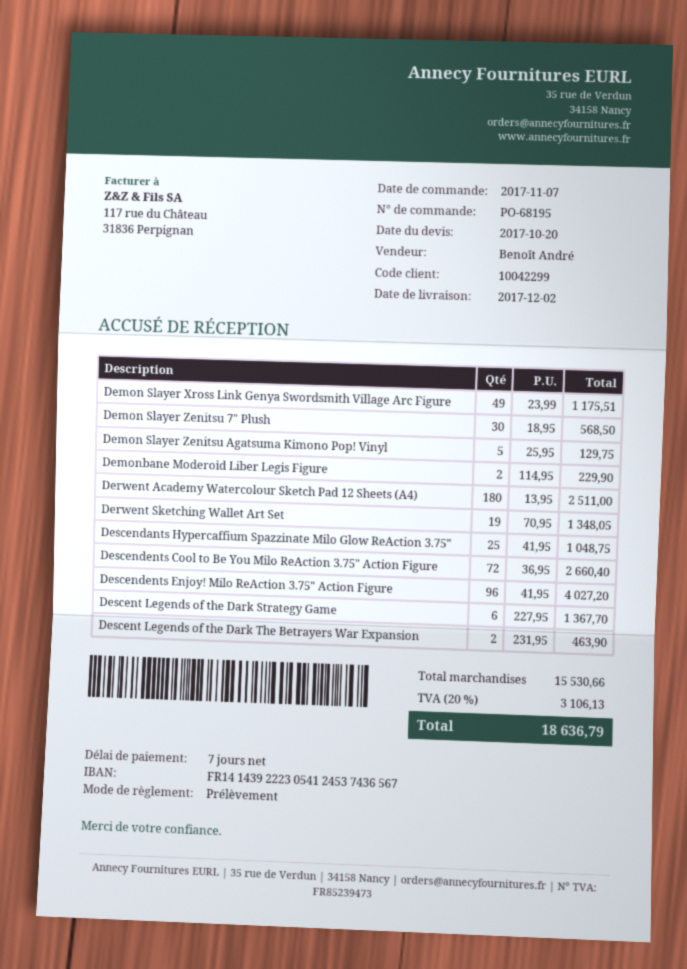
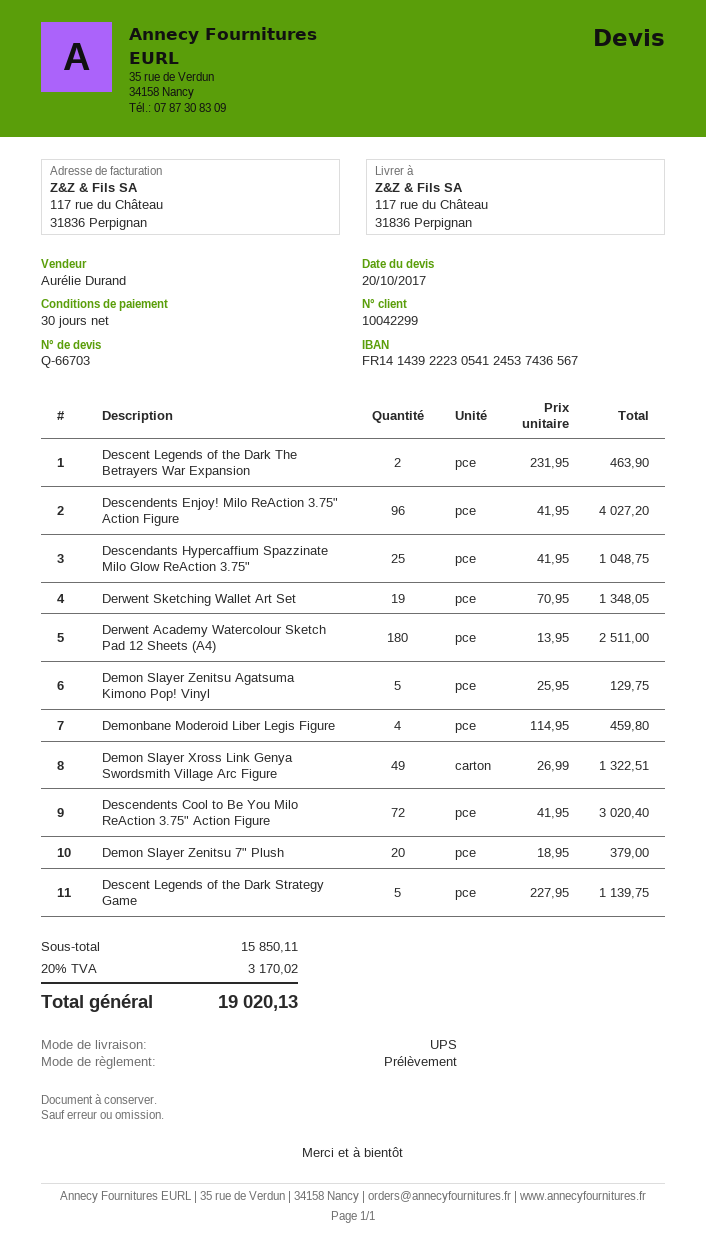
payment terms: 7 days -> 30 days
sales rep: Benoît André -> Aurélie Durand
Demon Slayer Xross Link Genya Swordsmith Village Arc Figure: 49 x 23.99 = 1175.51 -> 49 x 26.99 = 1322.51
Demon Slayer Zenitsu 7" Plush: 30 x 18.95 = 568.50 -> 20 x 18.95 = 379.00
Demonbane Moderoid Liber Legis Figure: 2 x 114.95 = 229.90 -> 4 x 114.95 = 459.80
Descendents Cool to Be You Milo ReAction 3.75" Action Figure: 72 x 36.95 = 2660.40 -> 72 x 41.95 = 3020.40
Descent Legends of the Dark Strategy Game: 6 x 227.95 = 1367.70 -> 5 x 227.95 = 1139.75
subtotal: 15530.66 -> 15850.11
tax: 20% = 3106.13 -> 20% = 3170.02
total: 18636.79 -> 19020.13

